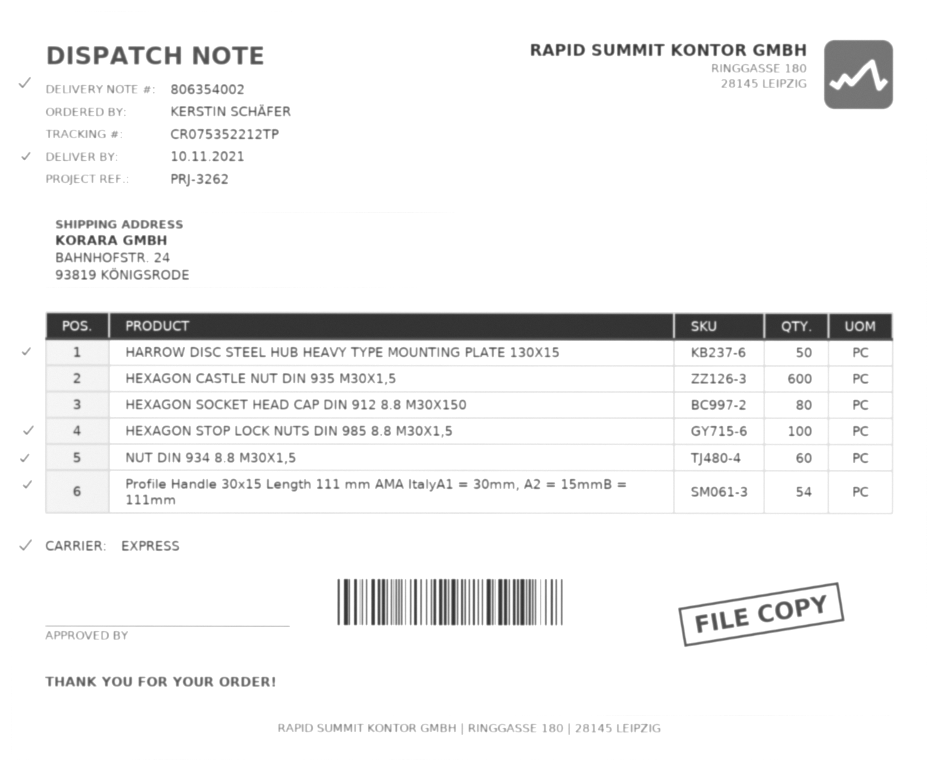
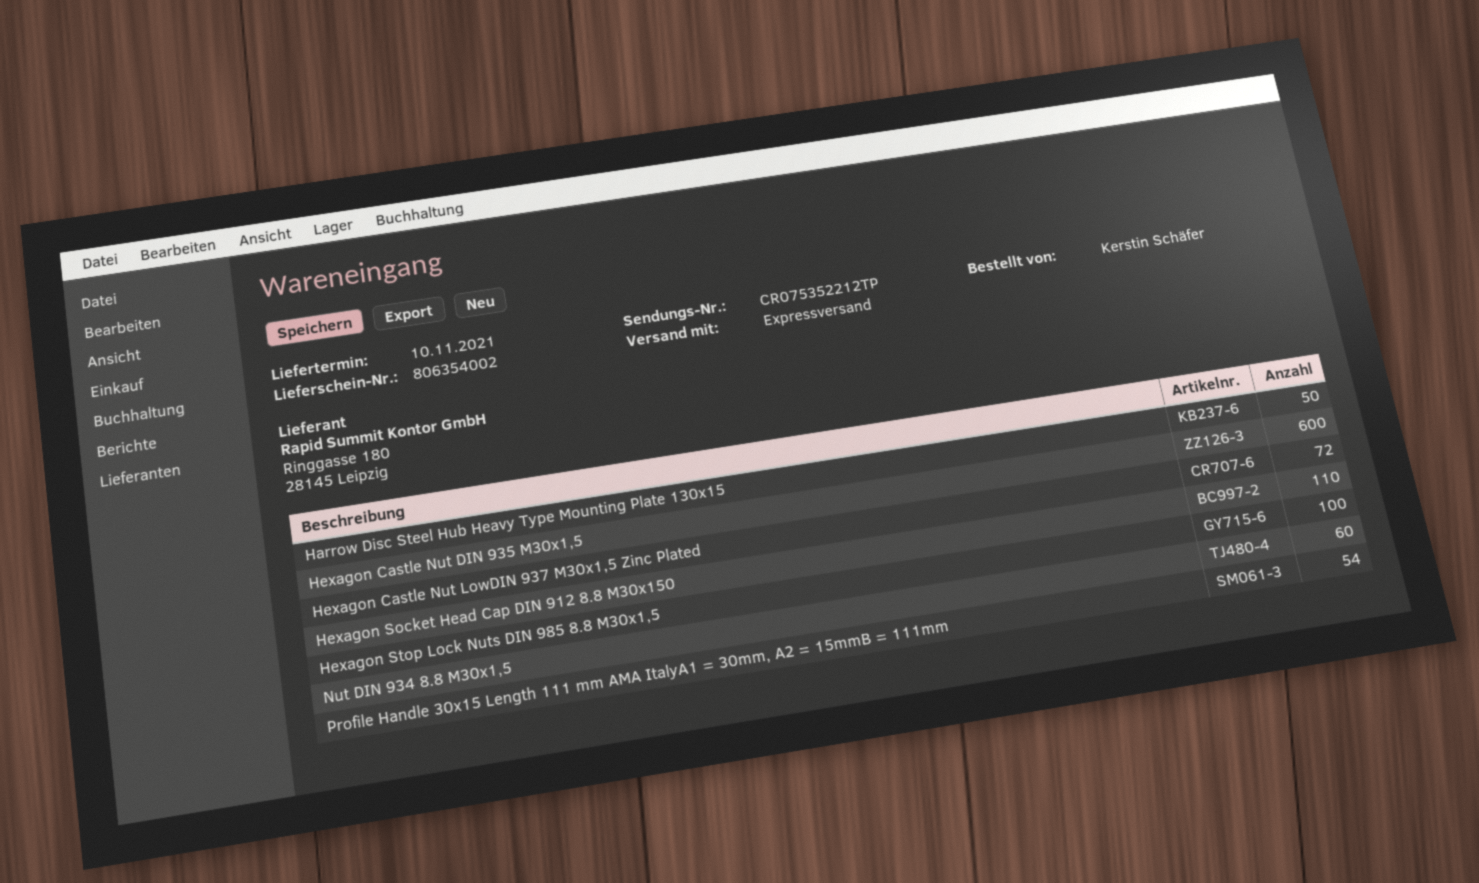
HEXAGON SOCKET HEAD CAP DIN 912 8.8 M30X150: 80 -> 110
Hexagon Castle Nut LowDIN 937 M30x1,5 Zinc Plated: none -> 72

